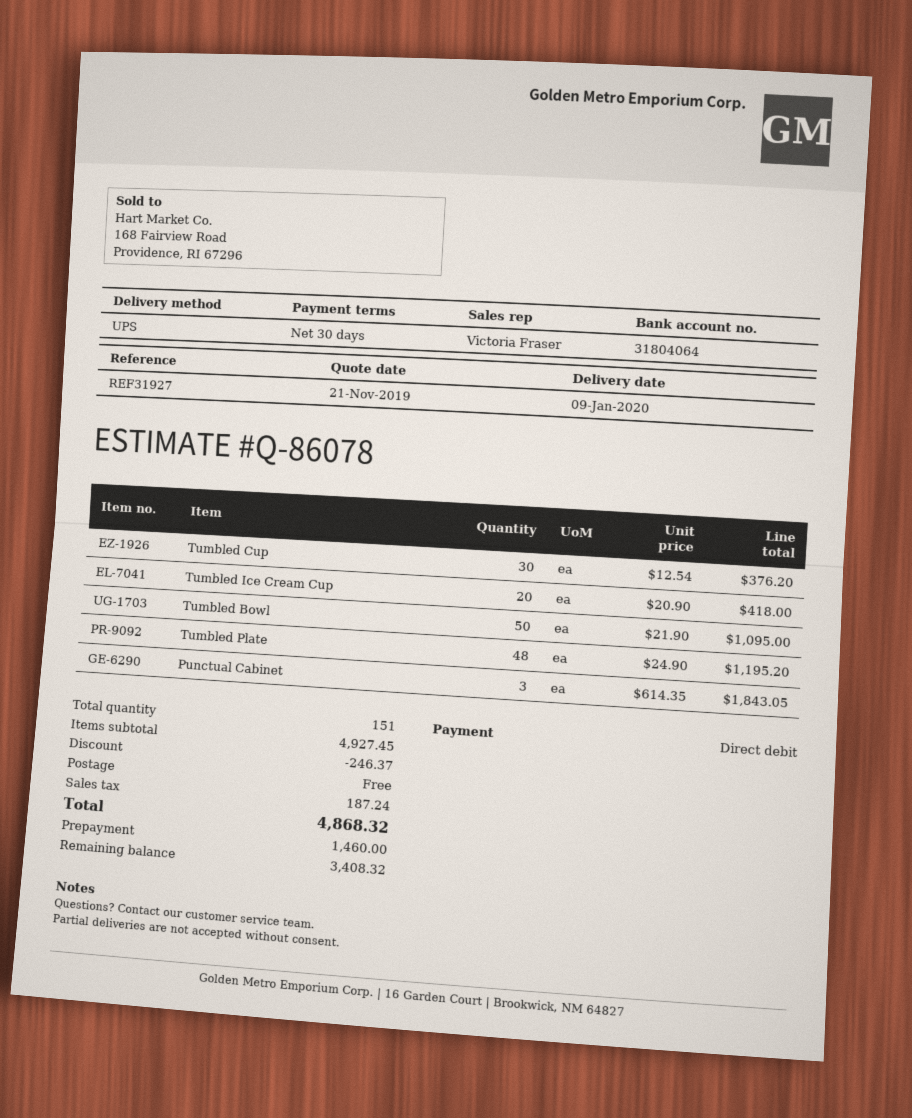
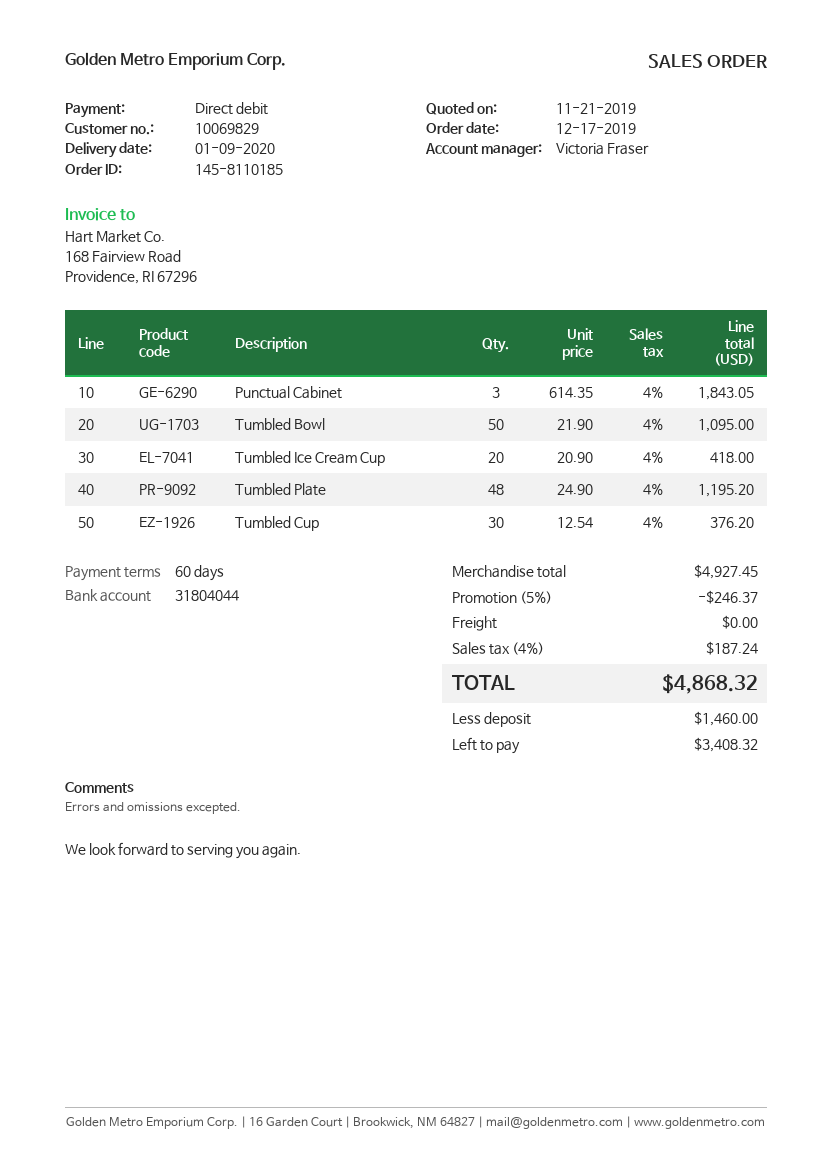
payment terms: 30 days -> 60 days
bank account: 31804064 -> 31804044

